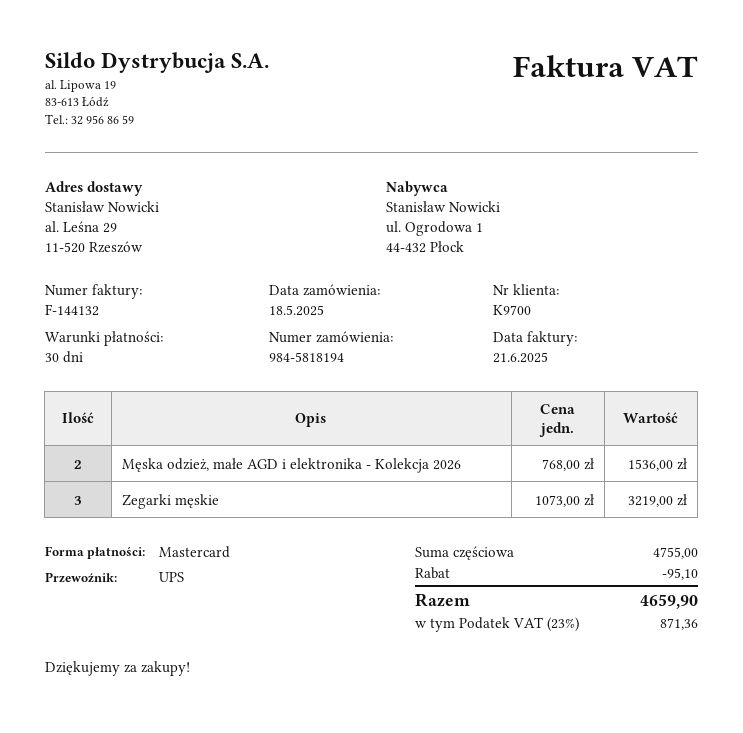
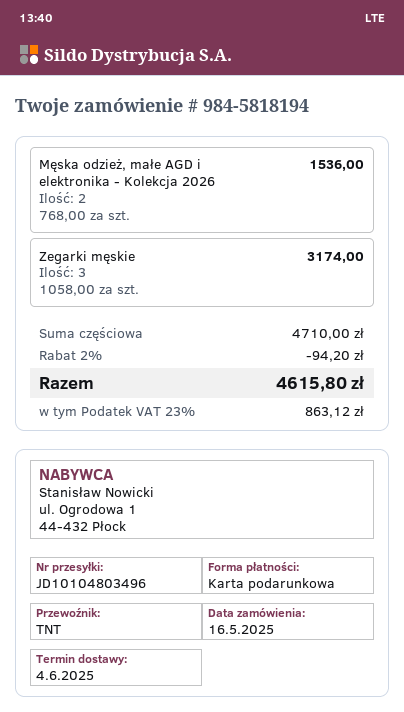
order date: 2025-05-18 -> 2025-05-16
payment method: Mastercard -> gift card
shipping method: UPS -> TNT
Zegarki męskie: 3 x 1073.00 = 3219.00 -> 3 x 1058.00 = 3174.00
subtotal: 4755.00 -> 4710.00
discount: 95.10 -> 94.20
tax: 23% = 871.36 -> 23% = 863.12
total: 4659.90 -> 4615.80

